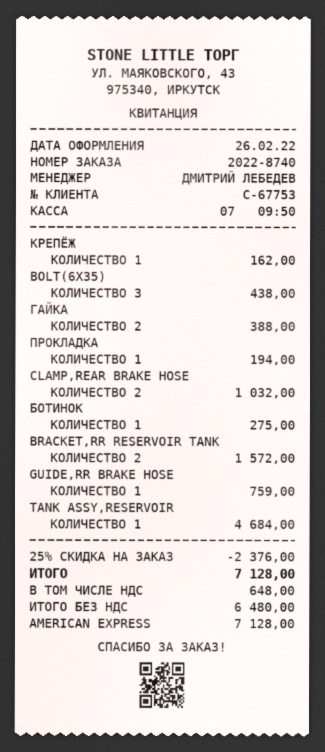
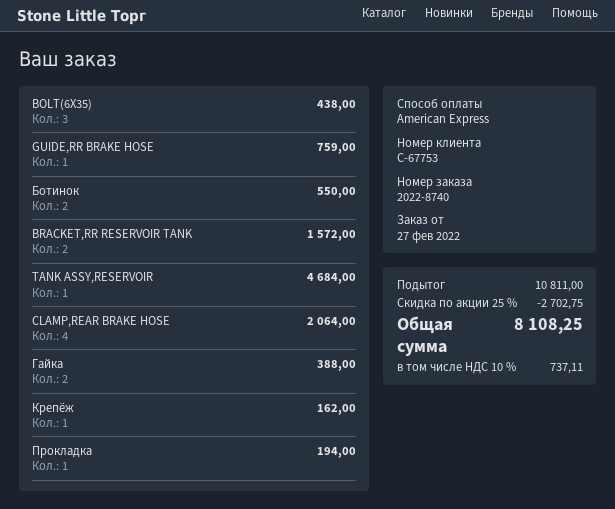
order date: 2022-02-26 -> 2022-02-27
CLAMP,REAR BRAKE HOSE: 2 for 1032.00 -> 4 for 2064.00
БОТИНОК: 1 for 275.00 -> 2 for 550.00
discount: 25% = 2376.00 -> 25% = 2702.75
tax: 648.00 -> 737.11
total: 7128.00 -> 8108.25

